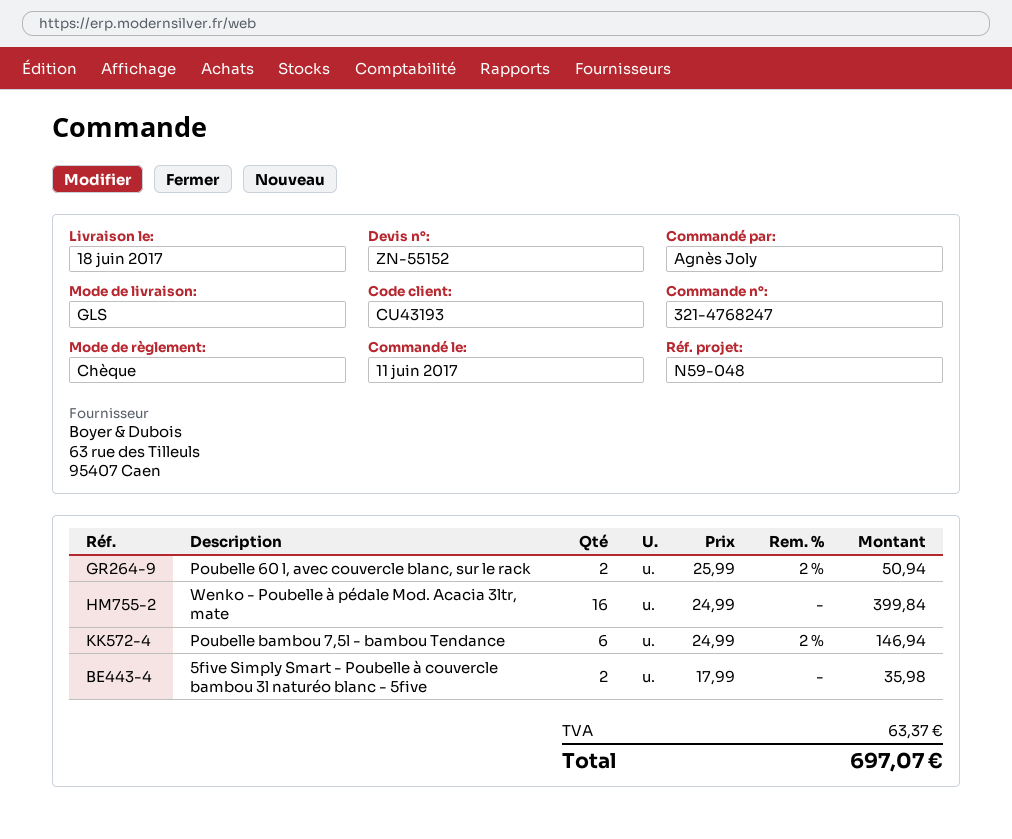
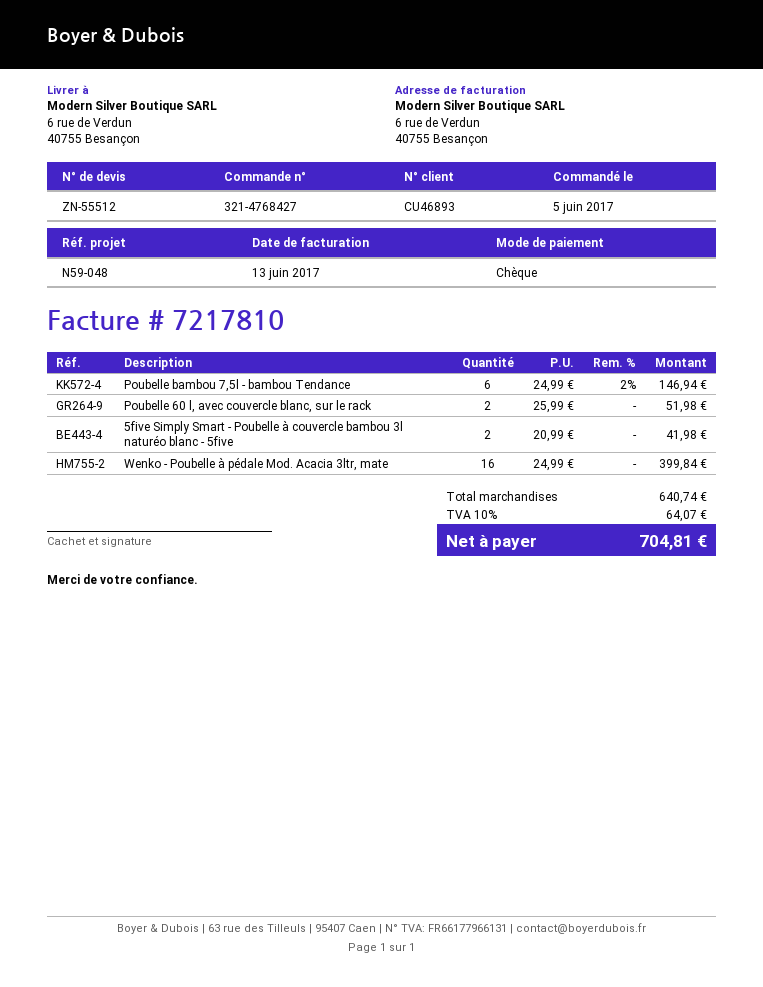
quote number: ZN-55152 -> ZN-55512
order number: 321-4768247 -> 321-4768427
order date: 2017-06-11 -> 2017-06-05
customer number: CU43193 -> CU46893
Poubelle 60 l, avec couvercle blanc, sur le rack: 2 x 25.99 - 2% = 50.94 -> 2 x 25.99 = 51.98
5five Simply Smart - Poubelle à couvercle bambou 3l naturéo blanc - 5five: 2 x 17.99 = 35.98 -> 2 x 20.99 = 41.98
tax: 63.37 -> 64.07
total: 697.07 -> 704.81

